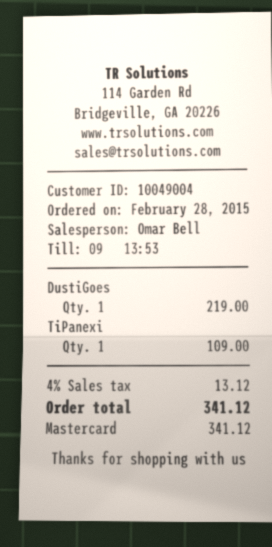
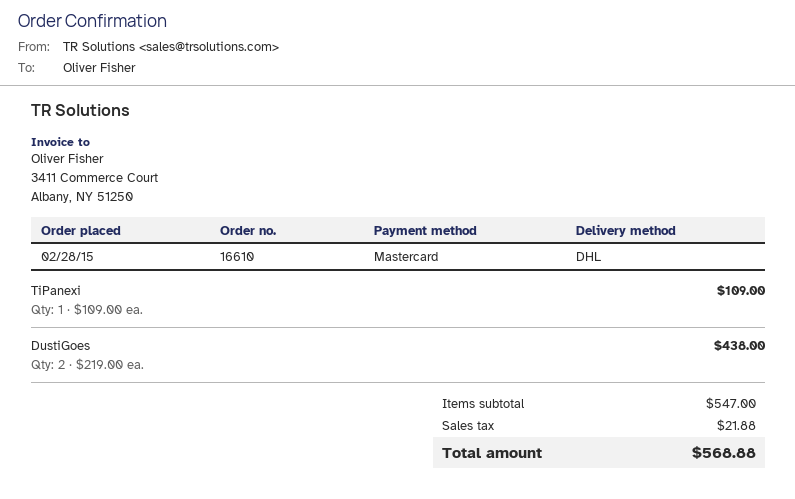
DustiGoes: 1 for 219.00 -> 2 for 438.00
tax: 13.12 -> 21.88
total: 341.12 -> 568.88

